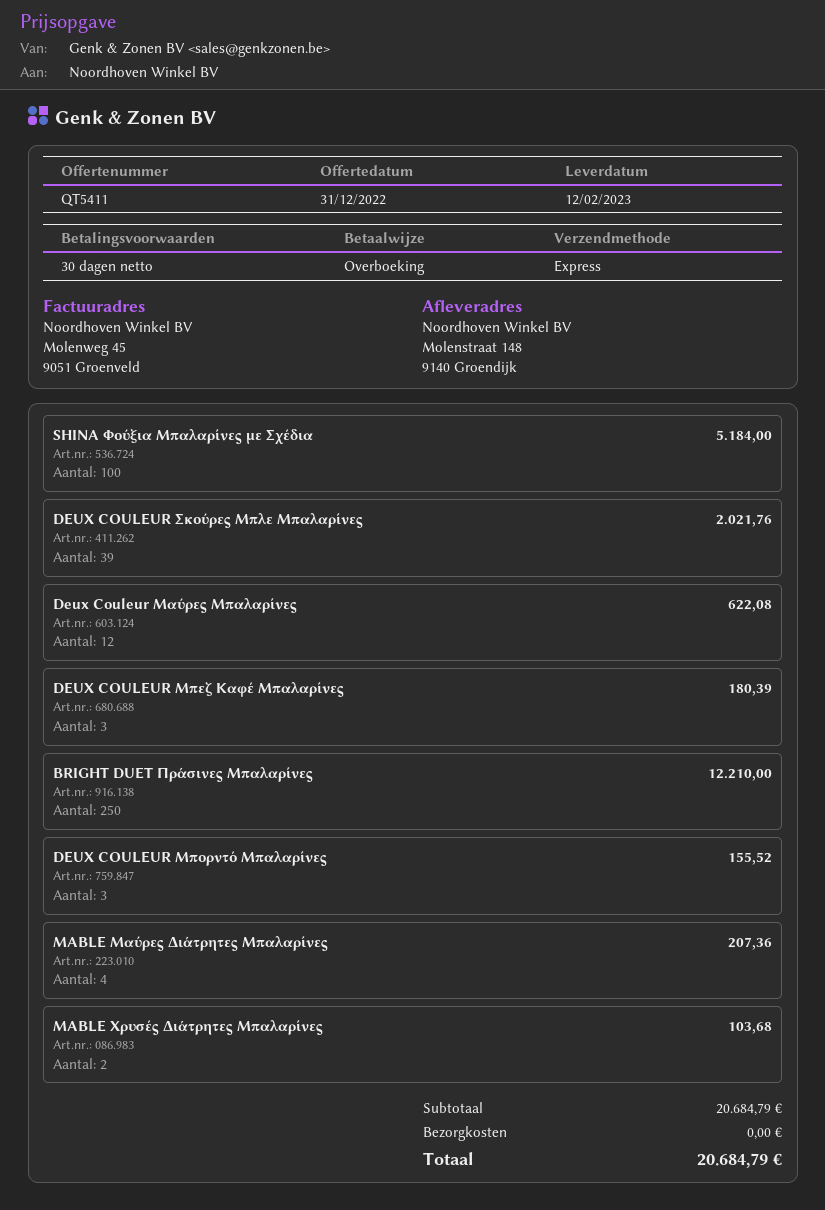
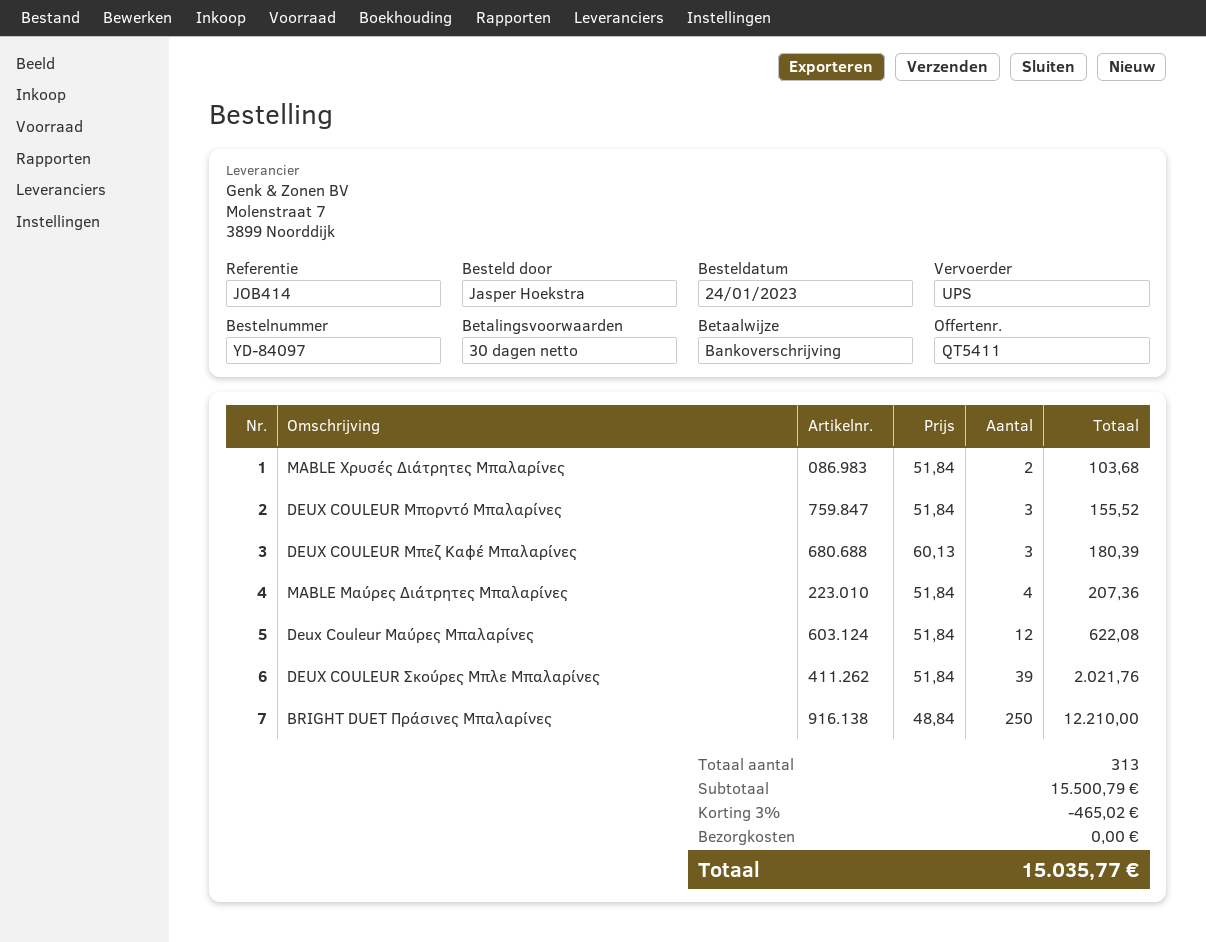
shipping method: express -> UPS
SHINA Φούξια Μπαλαρίνες με Σχέδια: 100 for 5184.00 -> none
subtotal: 20684.79 -> 15500.79
discount: none -> 3% = 465.02
total: 20684.79 -> 15035.77

